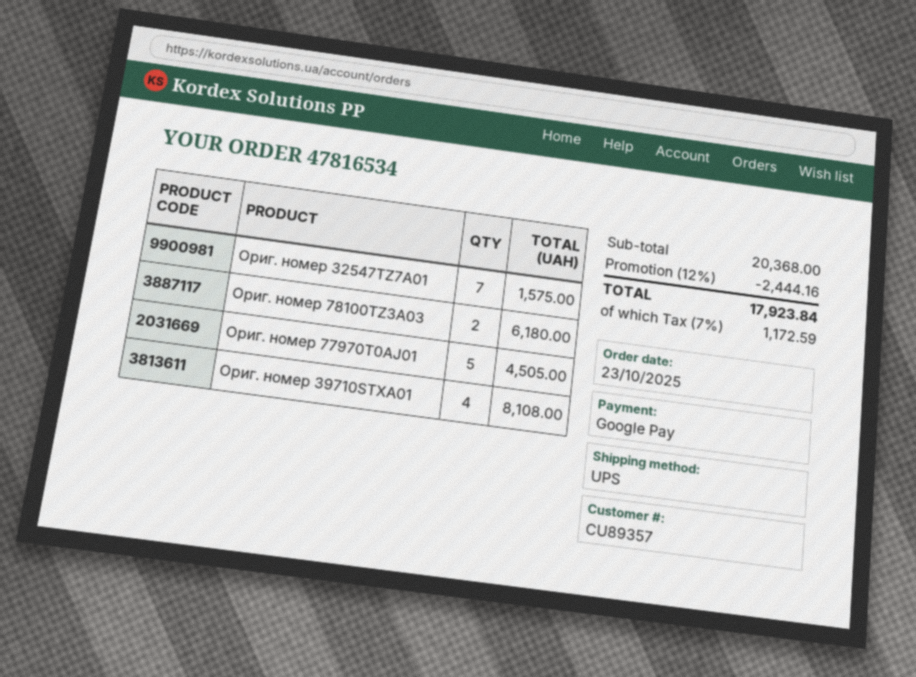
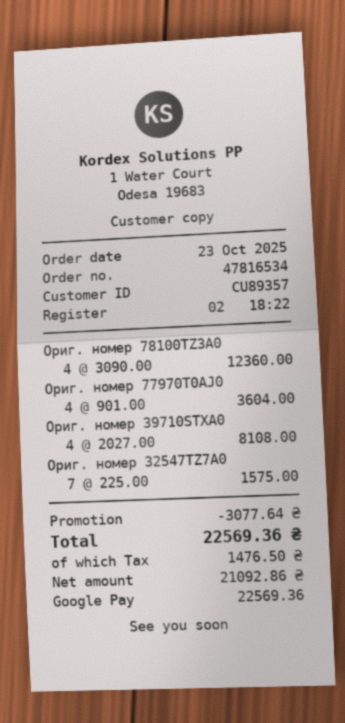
Ориг. номер 78100TZ3A03: 2 for 6180.00 -> 4 for 12360.00
Ориг. номер 77970T0AJ01: 5 for 4505.00 -> 4 for 3604.00
discount: 2444.16 -> 3077.64
tax: 1172.59 -> 1476.50
total: 17923.84 -> 22569.36

